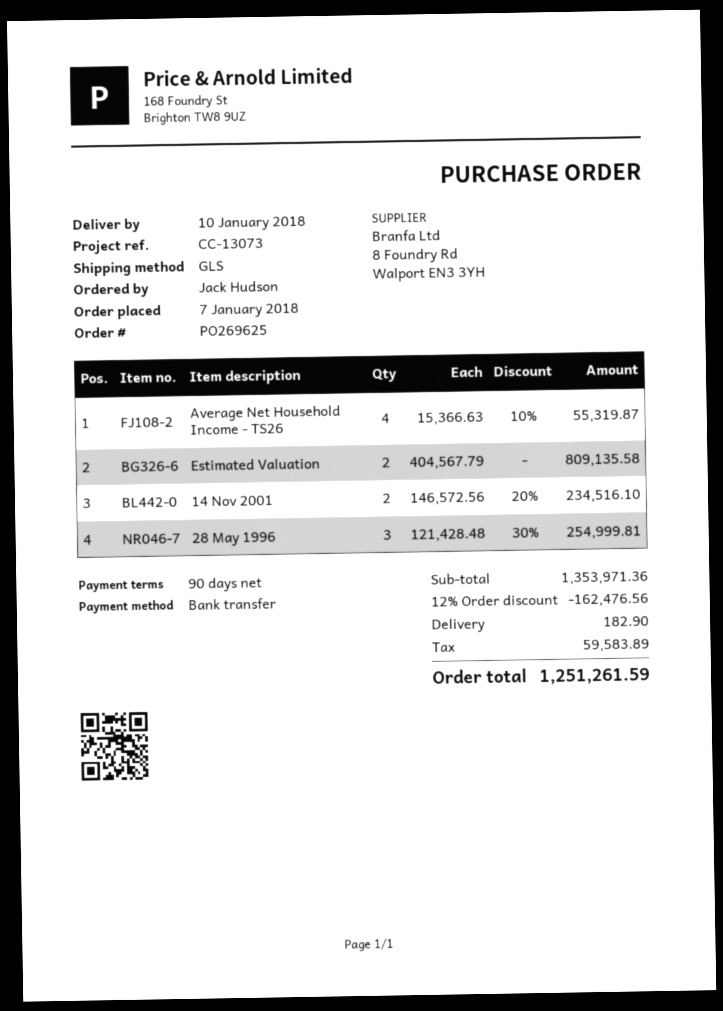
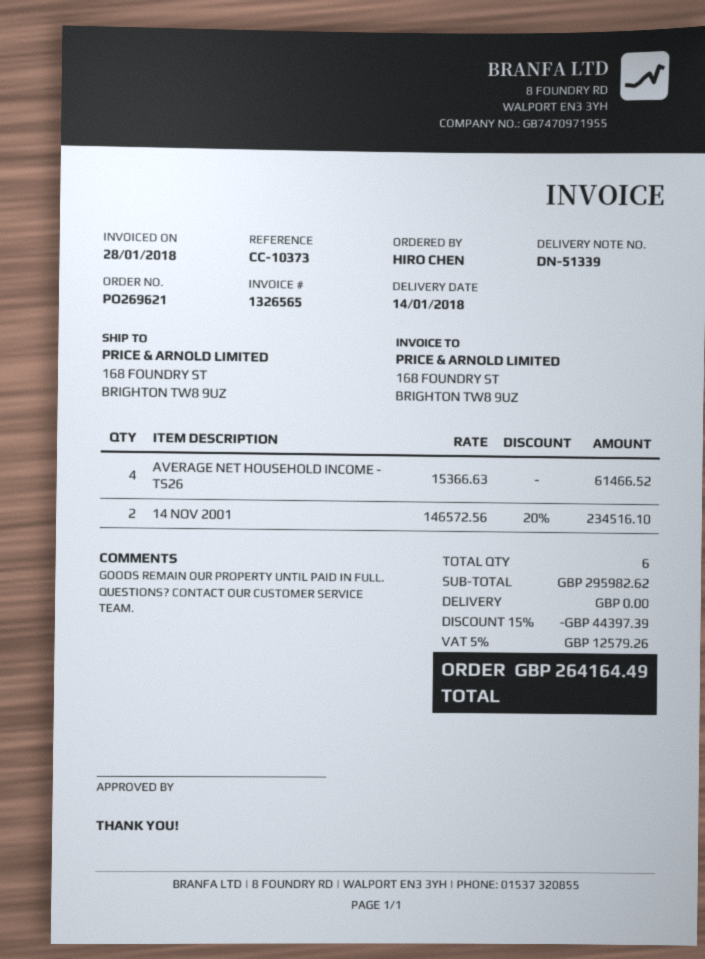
order number: PO269625 -> PO269621
delivery date: 2018-01-10 -> 2018-01-14
reference: CC-13073 -> CC-10373
ordered by: Jack Hudson -> HIRO CHEN
Average Net Household Income - TS26: 4 x 15366.63 - 10% = 55319.87 -> 4 x 15366.63 = 61466.52
Estimated Valuation: 2 x 404567.79 = 809135.58 -> none
28 May 1996: 3 x 121428.48 - 30% = 254999.81 -> none
subtotal: 1353971.36 -> 295982.62
discount: 12% = 162476.56 -> 15% = 44397.39
shipping: 182.90 -> 0.00
tax: 59583.89 -> 12579.26
total: 1251261.59 -> 264164.49

